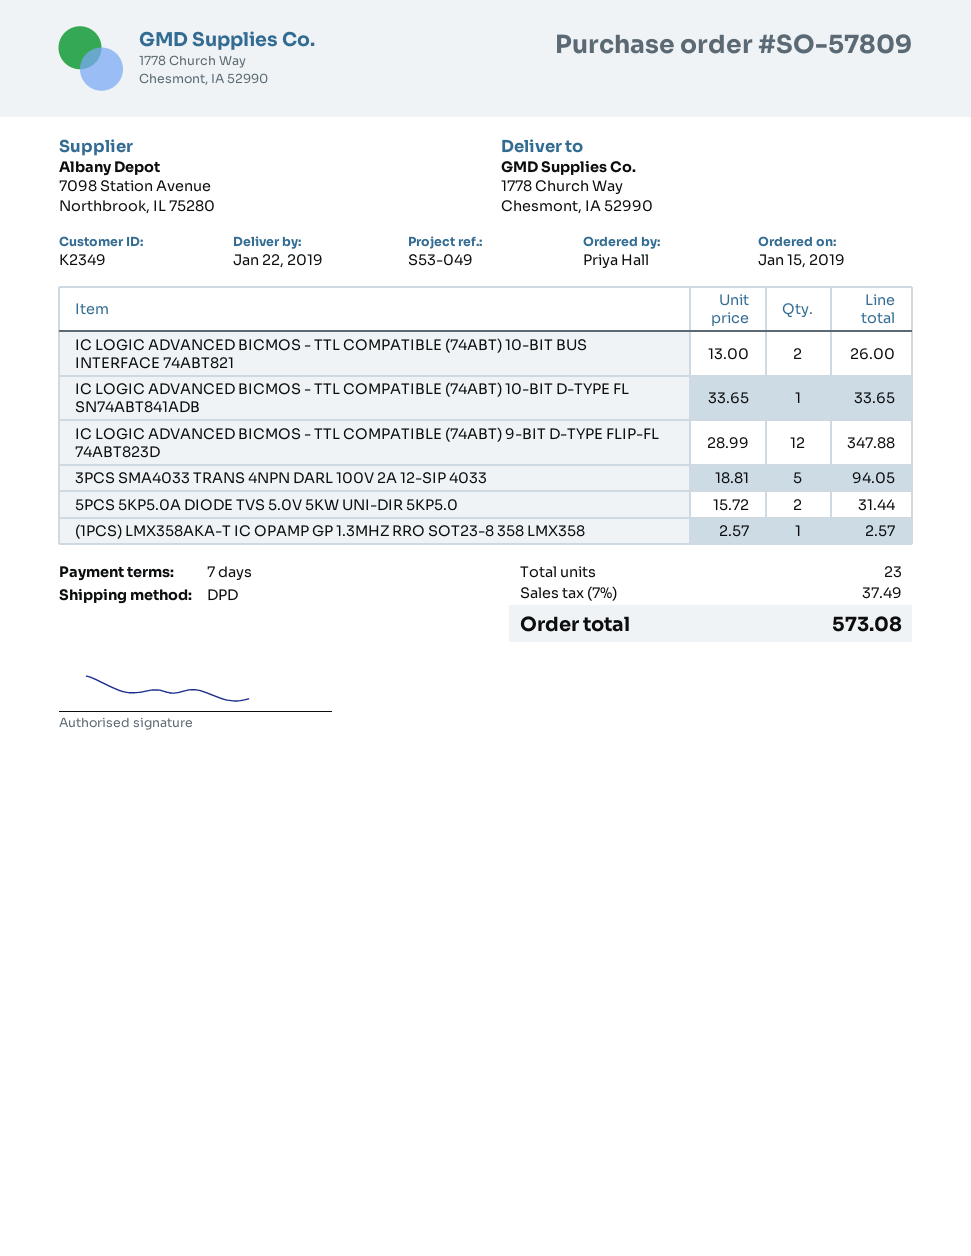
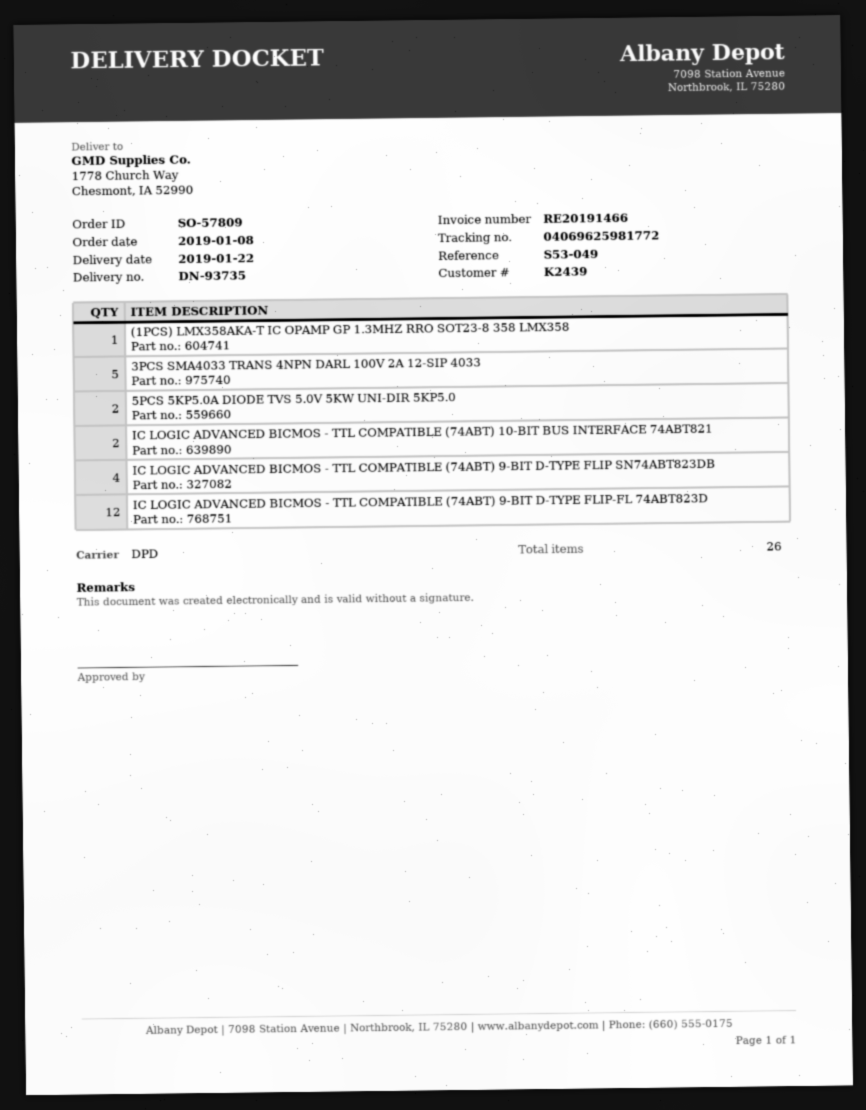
order date: 2019-01-15 -> 2019-01-08
customer number: K2349 -> K2439
IC LOGIC ADVANCED BICMOS - TTL COMPATIBLE (74ABT) 10-BIT D-TYPE FL SN74ABT841ADB: 1 -> none
IC LOGIC ADVANCED BICMOS - TTL COMPATIBLE (74ABT) 9-BIT D-TYPE FLIP SN74ABT823DB: none -> 4
total quantity: 23 -> 26

